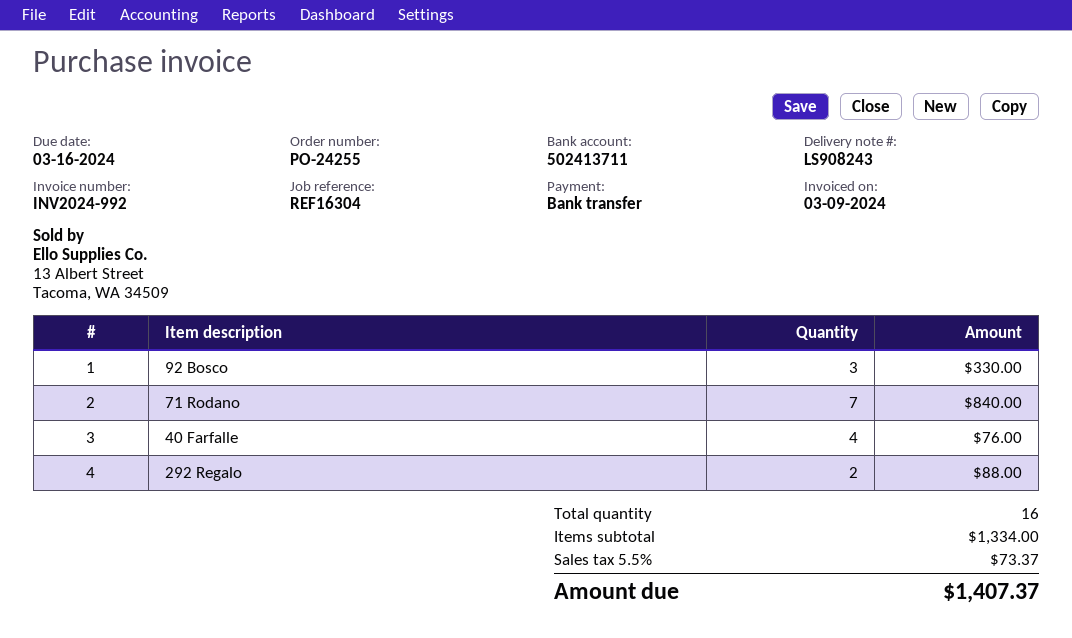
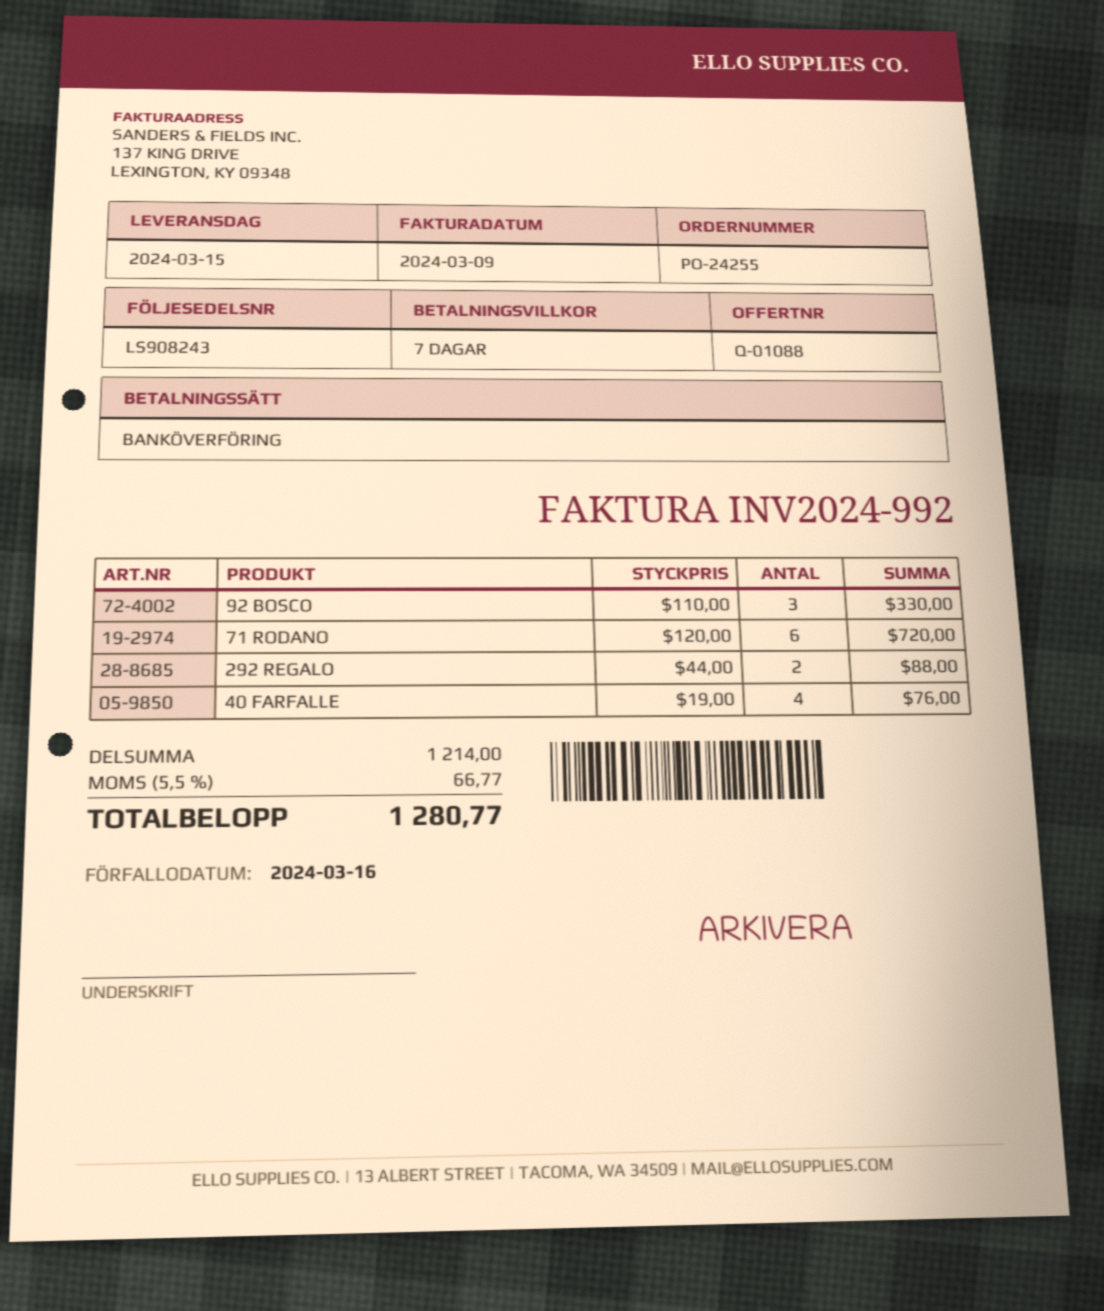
71 Rodano: 7 for 840.00 -> 6 for 720.00
subtotal: 1334.00 -> 1214.00
tax: 5.5% = 73.37 -> 5.5% = 66.77
total: 1407.37 -> 1280.77

